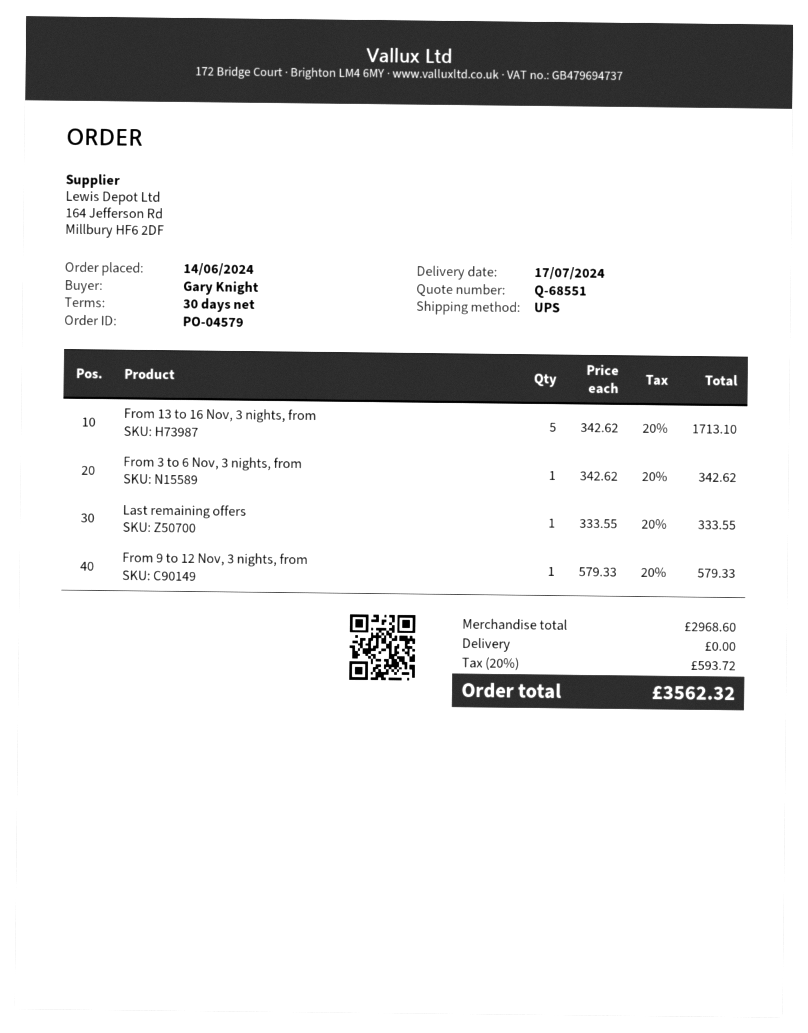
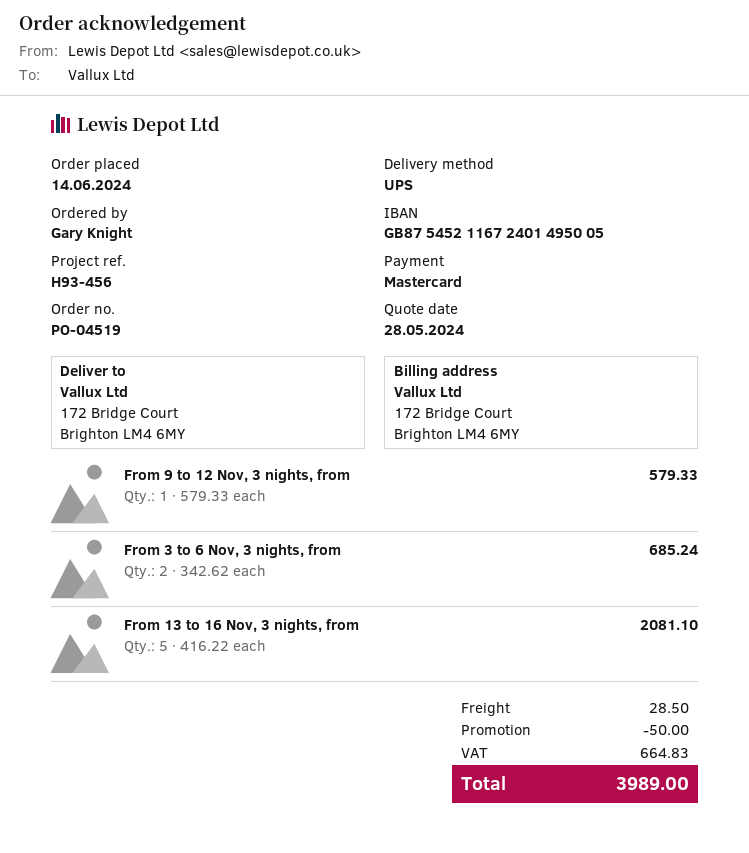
order number: PO-04579 -> PO-04519
From 13 to 16 Nov, 3 nights, from: 5 x 342.62 = 1713.10 -> 5 x 416.22 = 2081.10
From 3 to 6 Nov, 3 nights, from: 1 x 342.62 = 342.62 -> 2 x 342.62 = 685.24
Last remaining offers: 1 x 333.55 = 333.55 -> none
discount: none -> 50.00
shipping: 0.00 -> 28.50
tax: 593.72 -> 664.83
total: 3562.32 -> 3989.00

